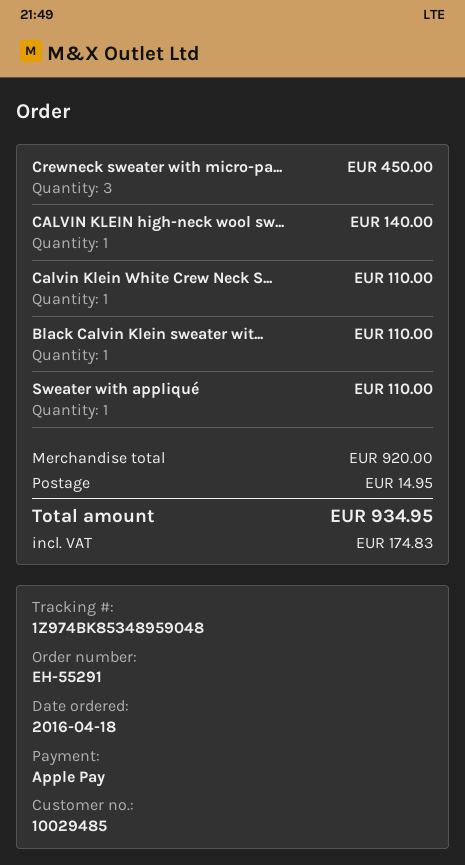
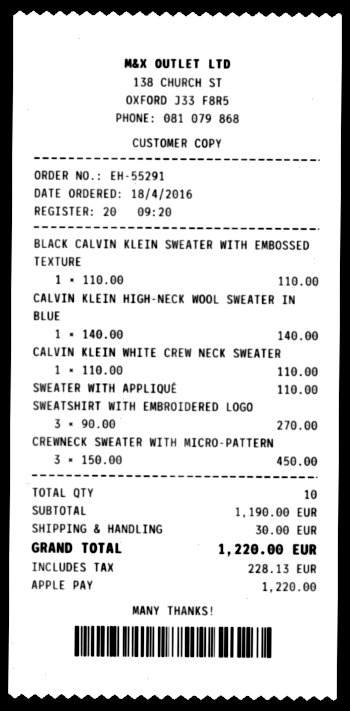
SWEATSHIRT WITH EMBROIDERED LOGO: none -> 3 for 270.00
subtotal: 920.00 -> 1190.00
shipping: 14.95 -> 30.00
tax: 174.83 -> 228.13
total: 934.95 -> 1220.00

